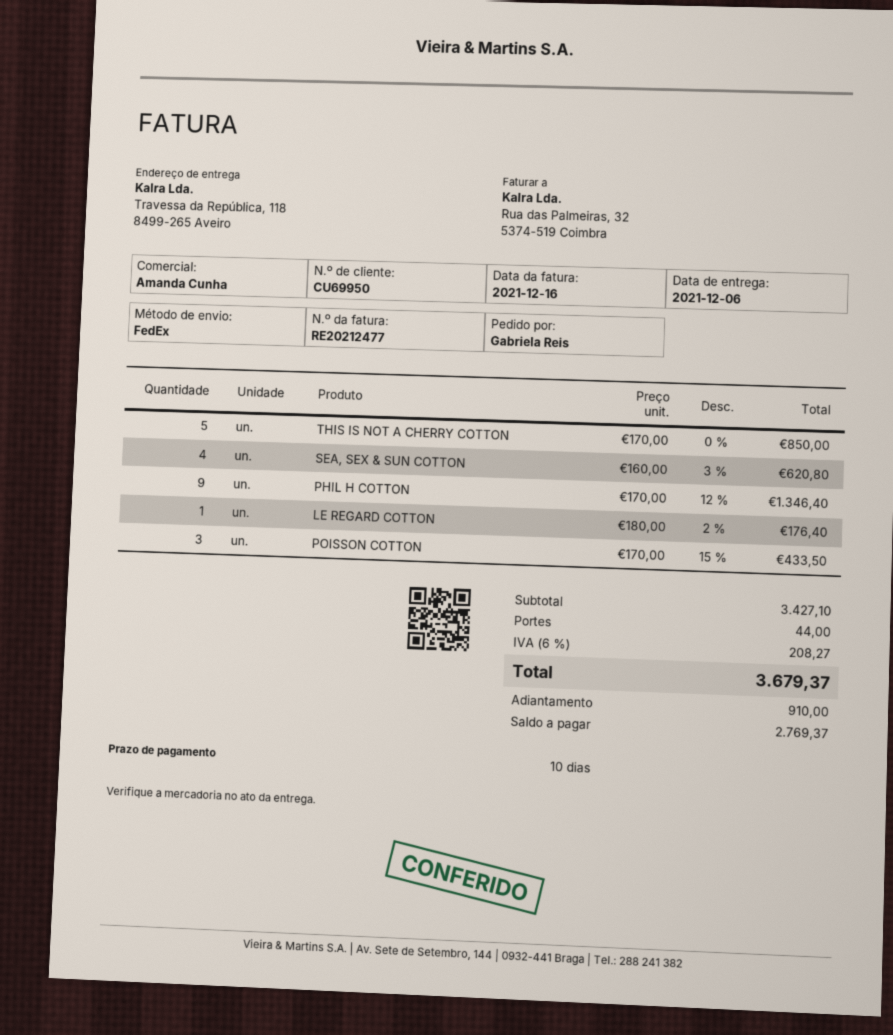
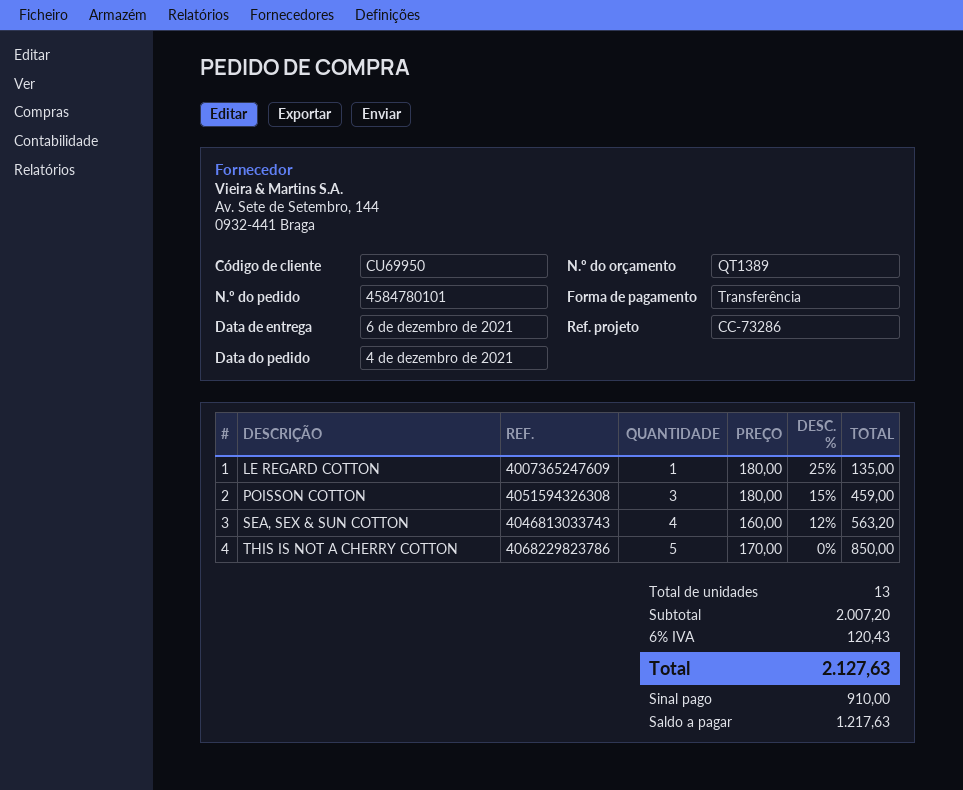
SEA, SEX & SUN COTTON: 4 x 160.00 - 3% = 620.80 -> 4 x 160.00 - 12% = 563.20
PHIL H COTTON: 9 x 170.00 - 12% = 1346.40 -> none
LE REGARD COTTON: 1 x 180.00 - 2% = 176.40 -> 1 x 180.00 - 25% = 135.00
POISSON COTTON: 3 x 170.00 - 15% = 433.50 -> 3 x 180.00 - 15% = 459.00
subtotal: 3427.10 -> 2007.20
shipping: 44.00 -> none
tax: 6% = 208.27 -> 6% = 120.43
total: 3679.37 -> 2127.63
balance: 2769.37 -> 1217.63

